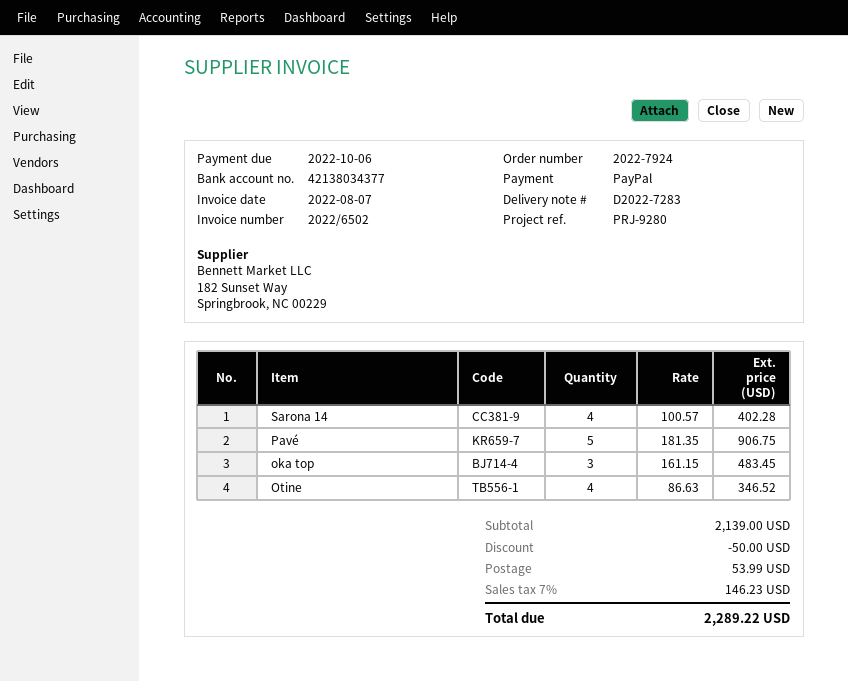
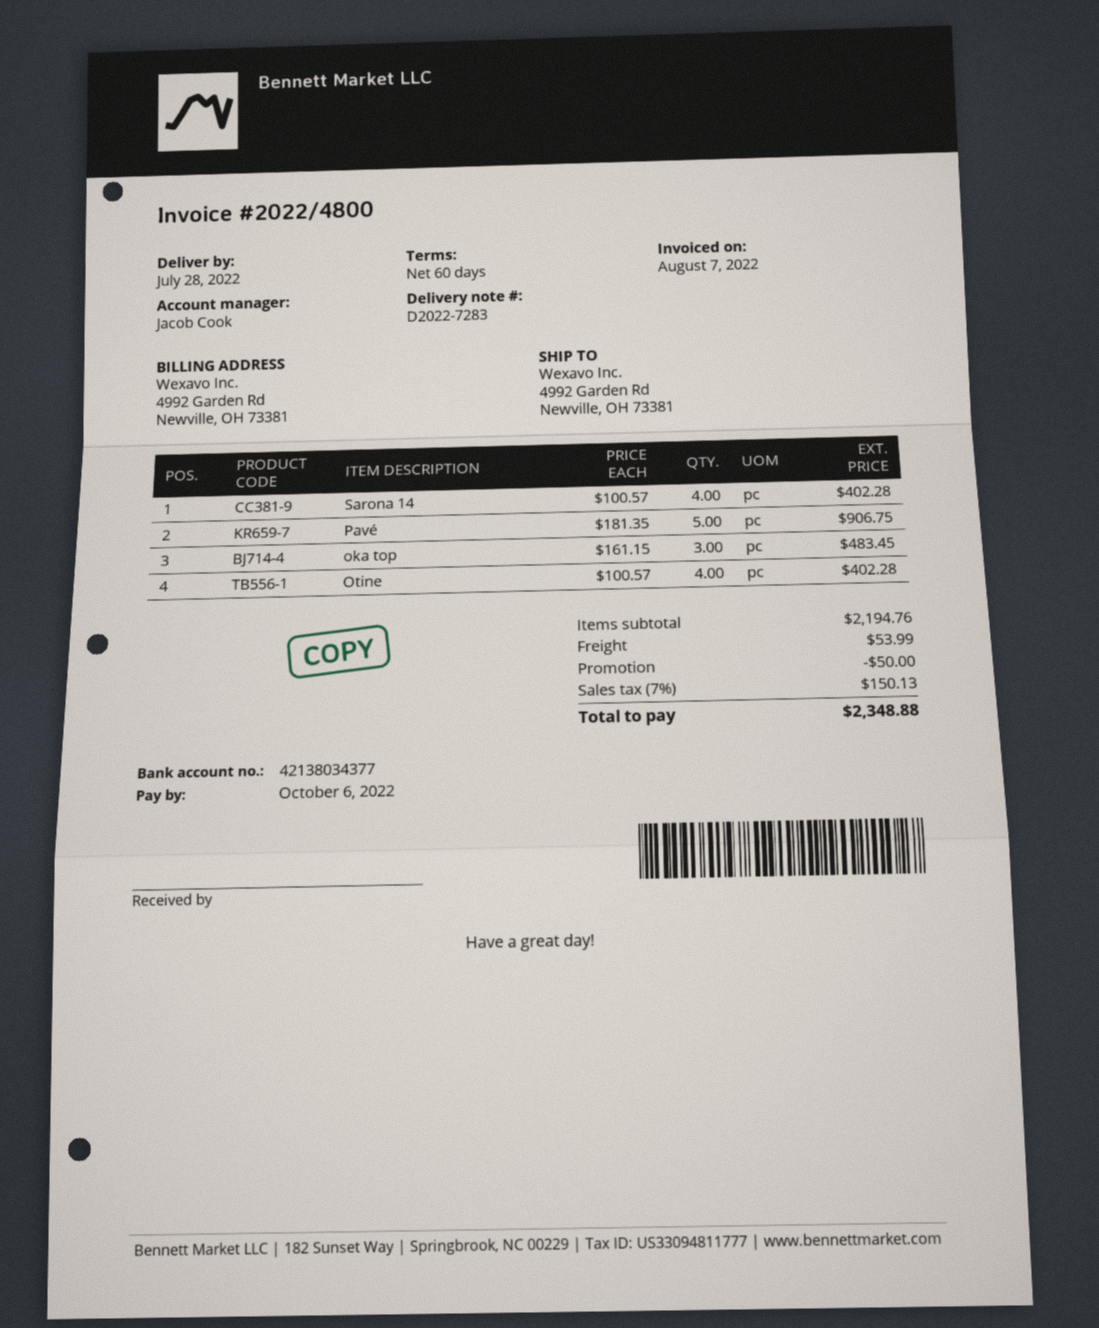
invoice number: 2022/6502 -> 2022/4800
Otine: 4 x 86.63 = 346.52 -> 4 x 100.57 = 402.28
subtotal: 2139.00 -> 2194.76
tax: 7% = 146.23 -> 7% = 150.13
total: 2289.22 -> 2348.88

